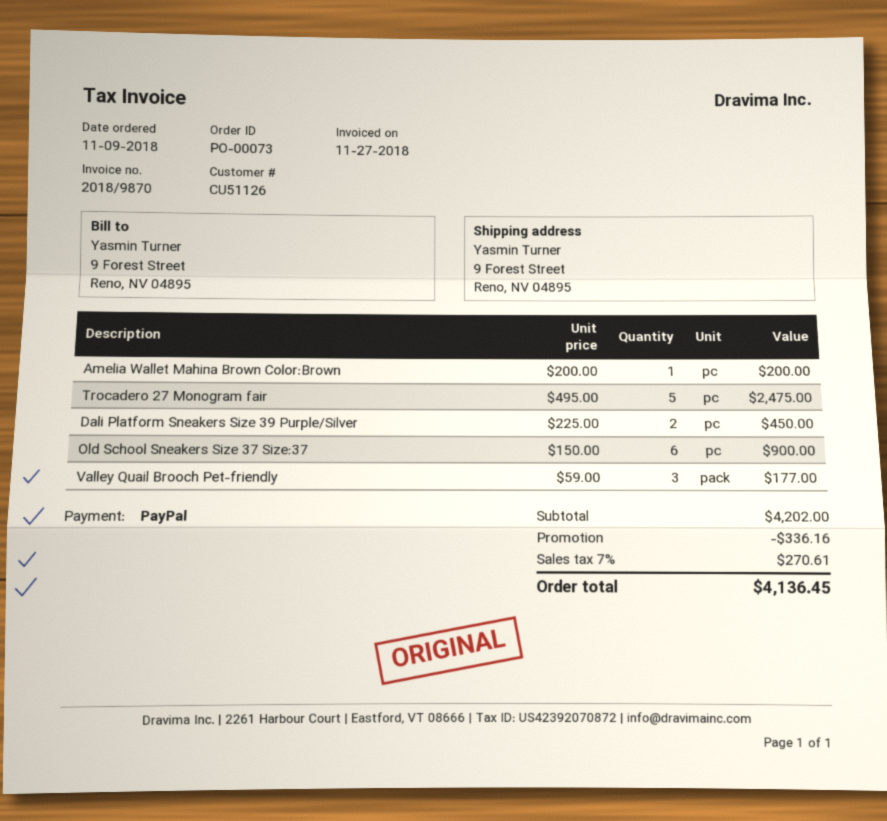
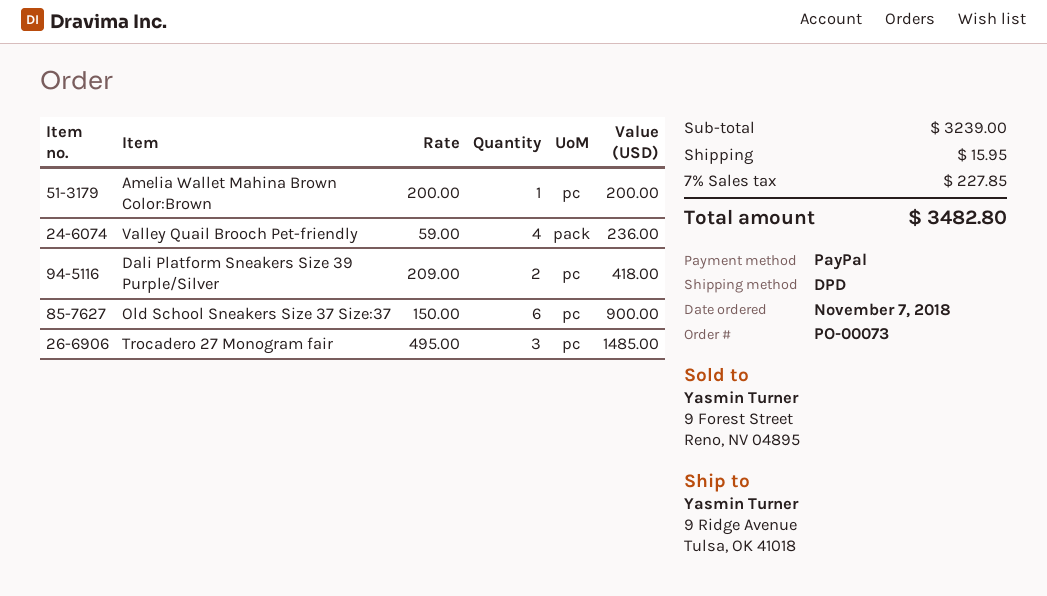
order date: 2018-11-09 -> 2018-11-07
ship to: 9 Forest Street, Reno, NV 04895 -> 9 Ridge Avenue, Tulsa, OK 41018
Trocadero 27 Monogram fair: 5 x 495.00 = 2475.00 -> 3 x 495.00 = 1485.00
Dali Platform Sneakers Size 39 Purple/Silver: 2 x 225.00 = 450.00 -> 2 x 209.00 = 418.00
Valley Quail Brooch Pet-friendly: 3 x 59.00 = 177.00 -> 4 x 59.00 = 236.00
subtotal: 4202.00 -> 3239.00
discount: 336.16 -> none
shipping: none -> 15.95
tax: 7% = 270.61 -> 7% = 227.85
total: 4136.45 -> 3482.80

